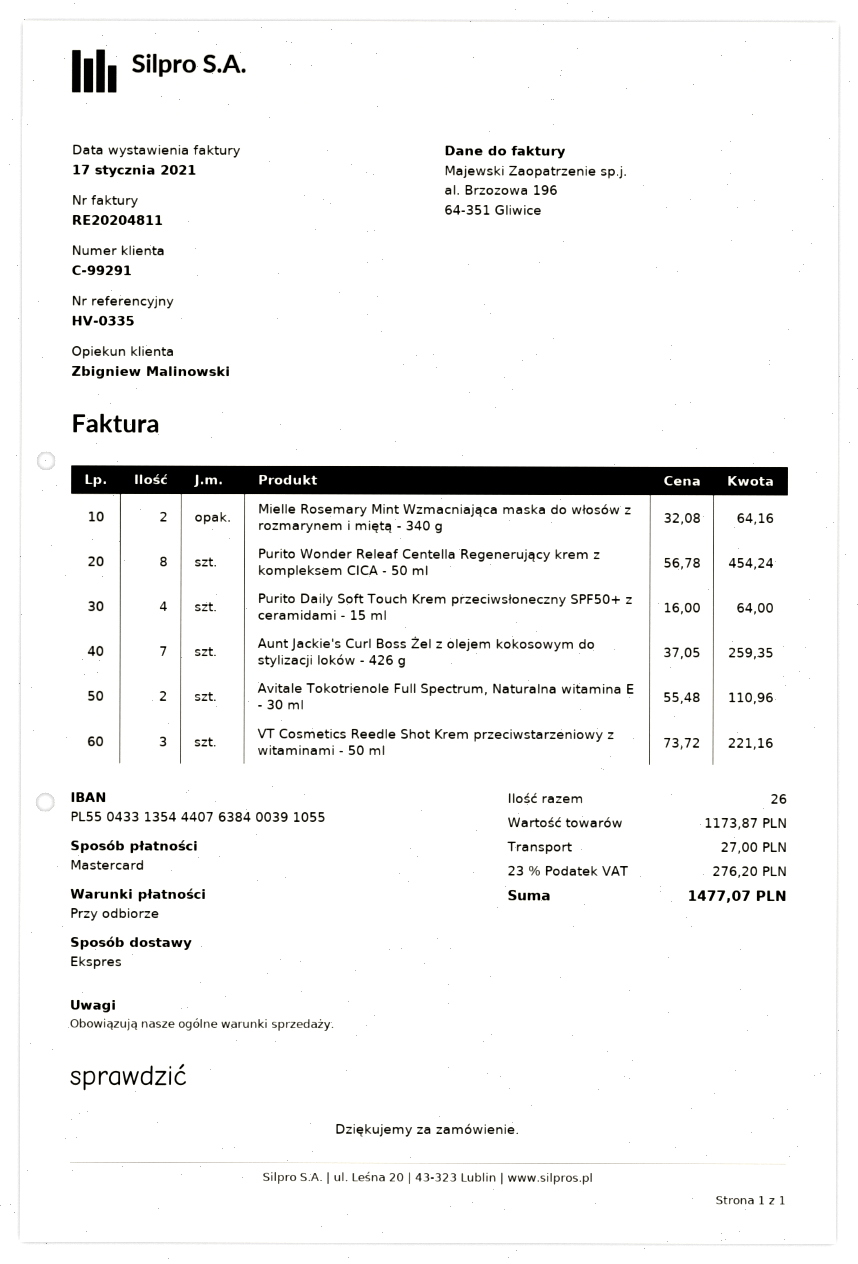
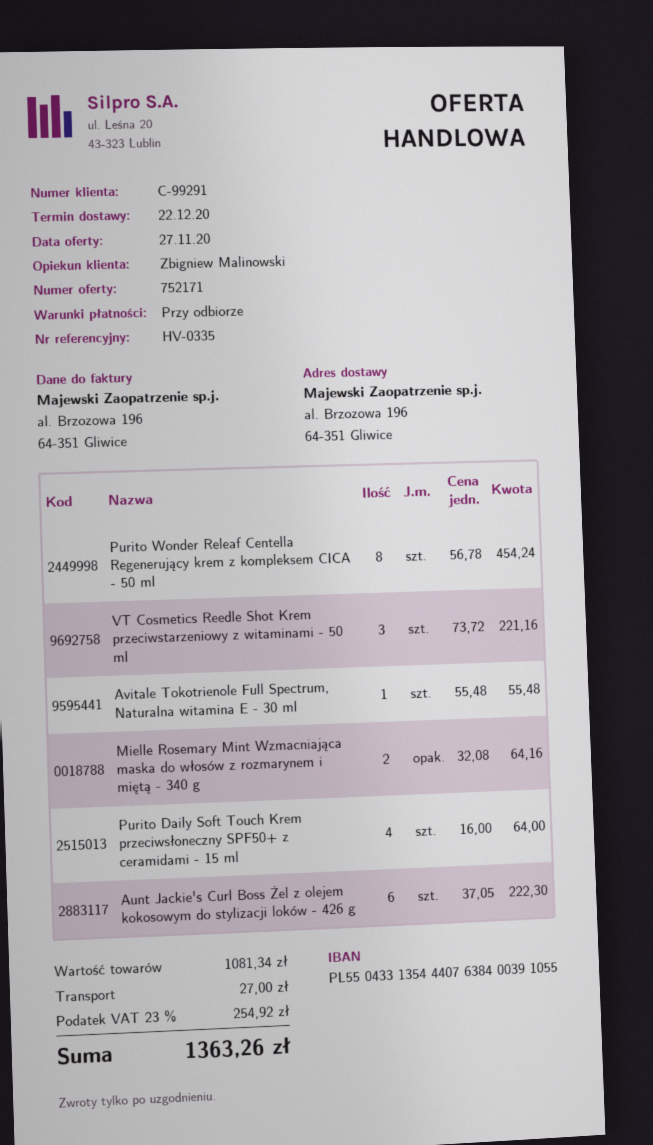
Aunt Jackie's Curl Boss Żel z olejem kokosowym do stylizacji loków - 426 g: 7 x 37.05 = 259.35 -> 6 x 37.05 = 222.30
Avitale Tokotrienole Full Spectrum, Naturalna witamina E - 30 ml: 2 x 55.48 = 110.96 -> 1 x 55.48 = 55.48
subtotal: 1173.87 -> 1081.34
tax: 23% = 276.20 -> 23% = 254.92
total: 1477.07 -> 1363.26

